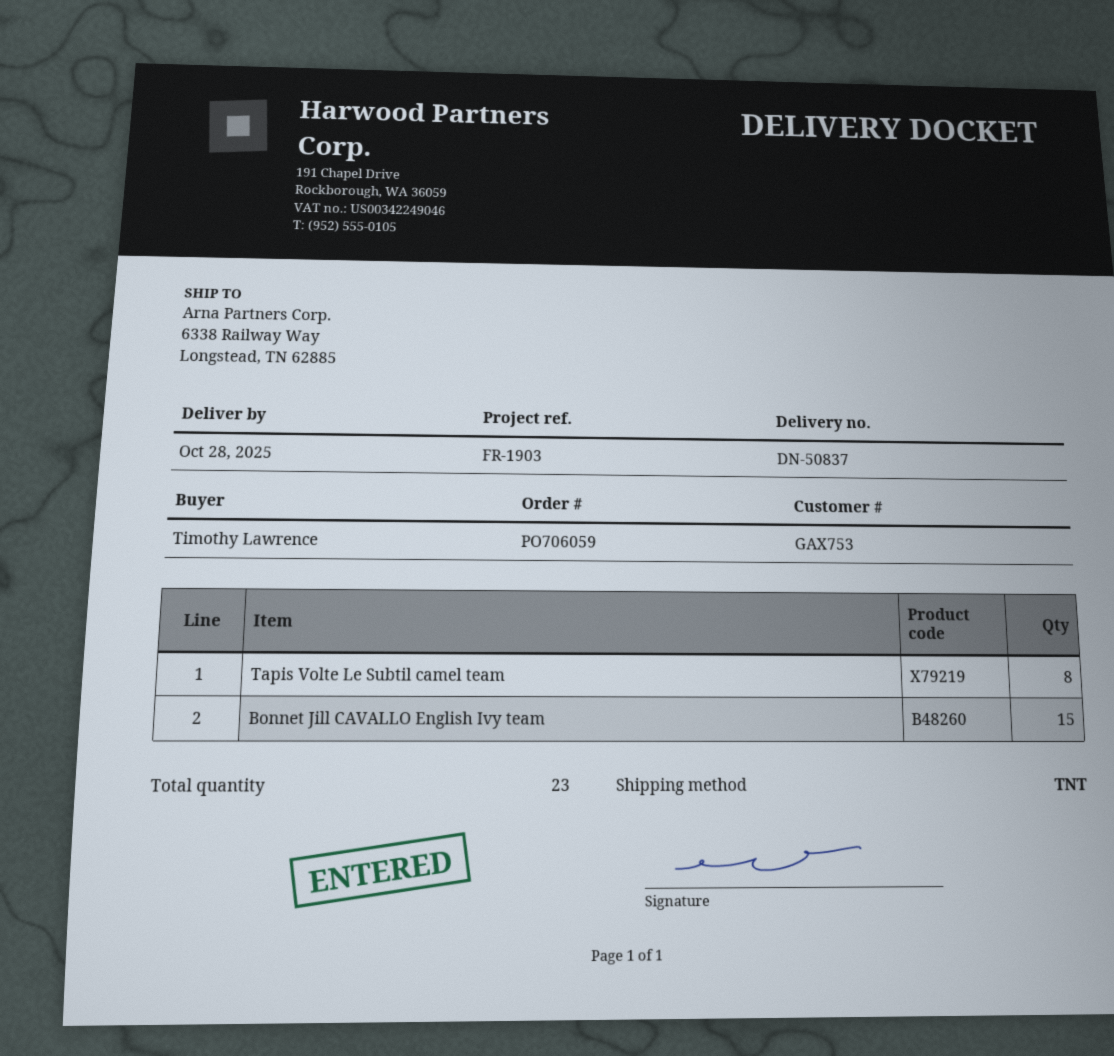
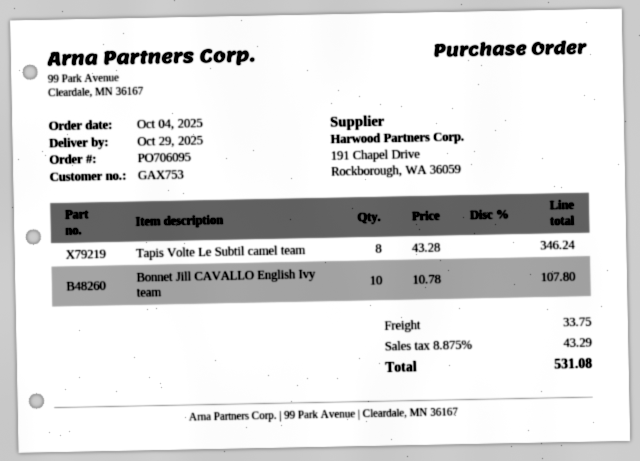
order number: PO706059 -> PO706095
delivery date: 2025-10-28 -> 2025-10-29
Bonnet Jill CAVALLO English Ivy team: 15 -> 10

